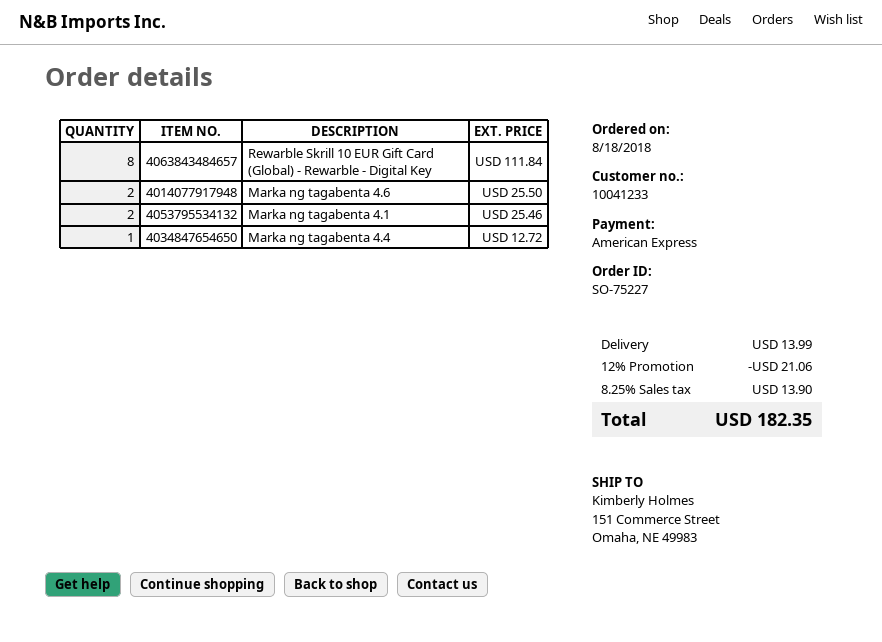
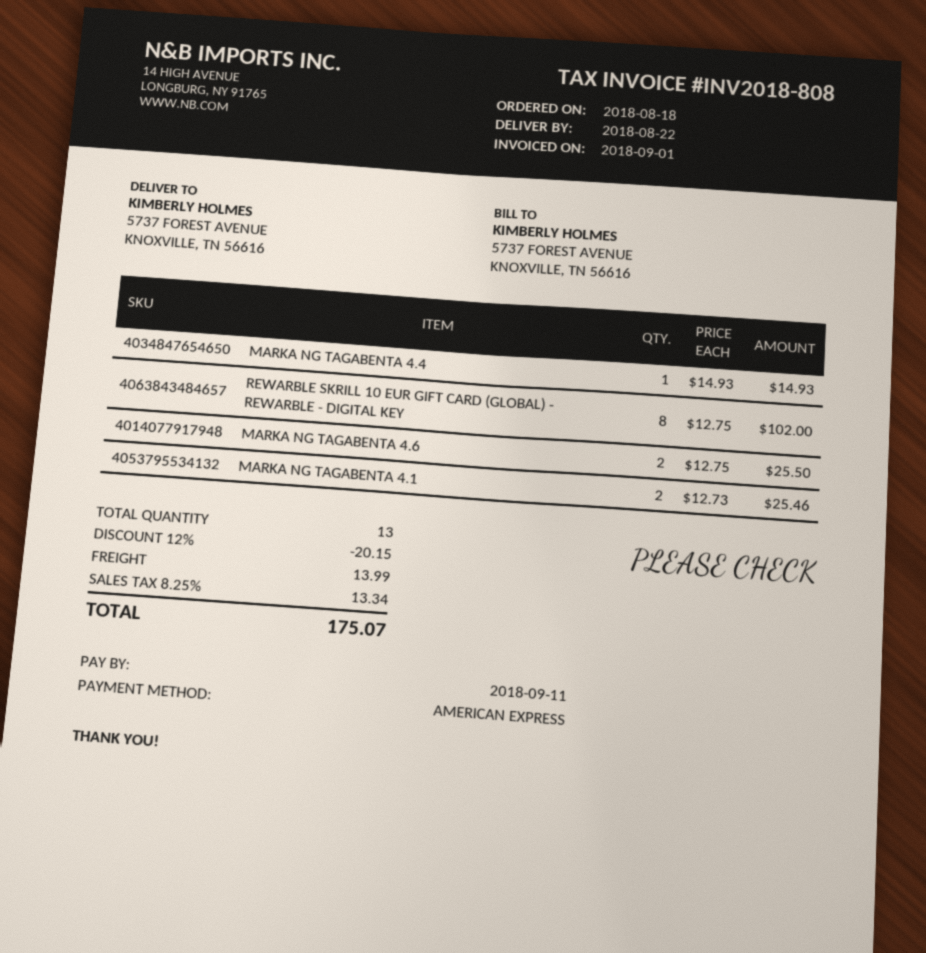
ship to: 151 Commerce Street, Omaha, NE 49983 -> 5737 FOREST AVENUE, KNOXVILLE, TN 56616
Rewarble Skrill 10 EUR Gift Card (Global) - Rewarble - Digital Key: 8 for 111.84 -> 8 for 102.00
Marka ng tagabenta 4.4: 1 for 12.72 -> 1 for 14.93
discount: 12% = 21.06 -> 12% = 20.15
tax: 8.25% = 13.90 -> 8.25% = 13.34
total: 182.35 -> 175.07

